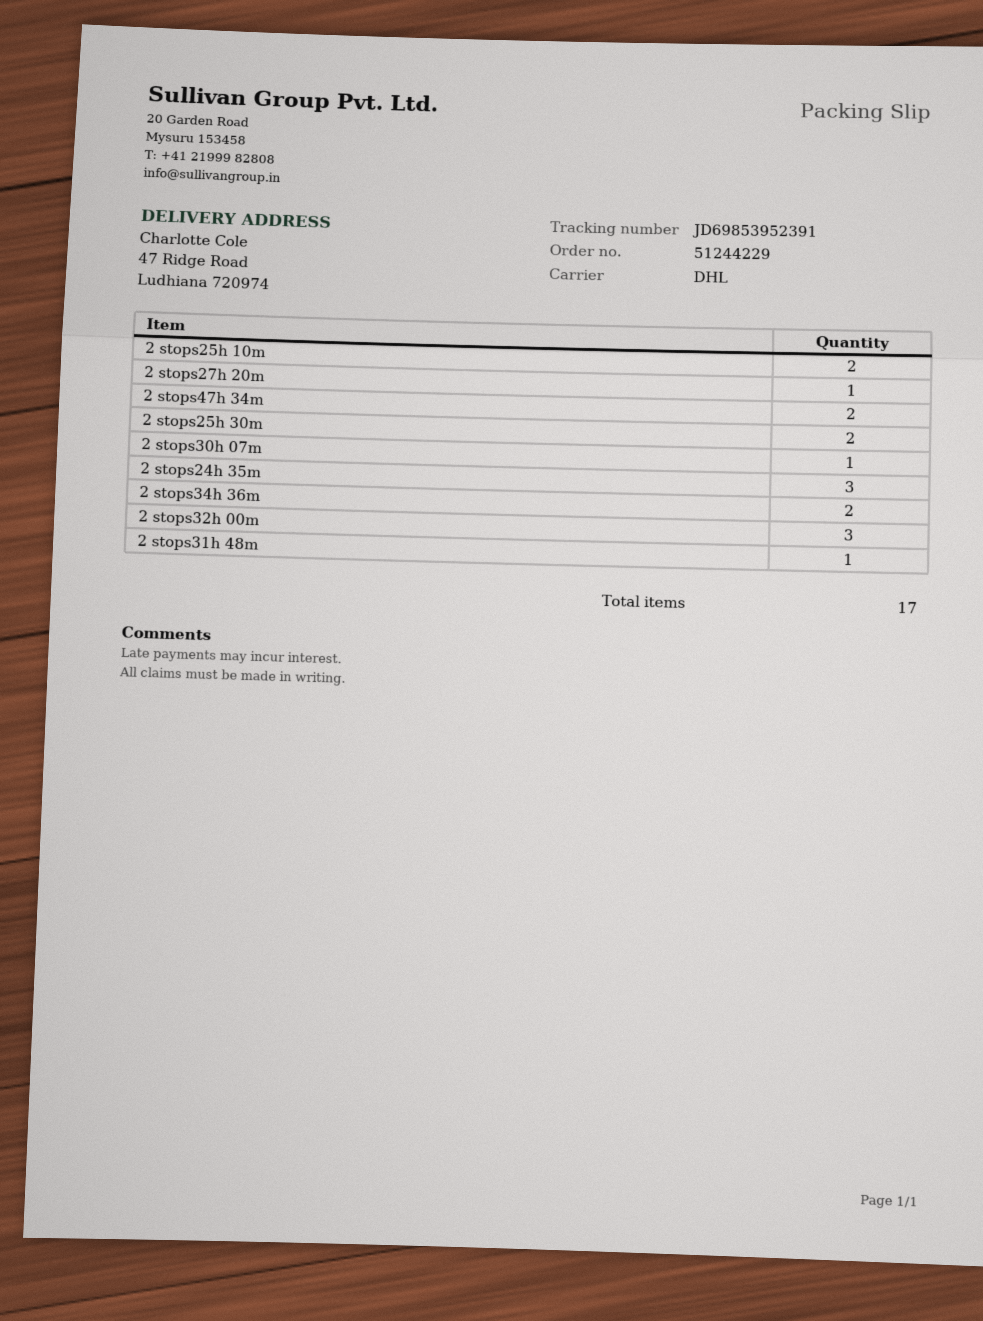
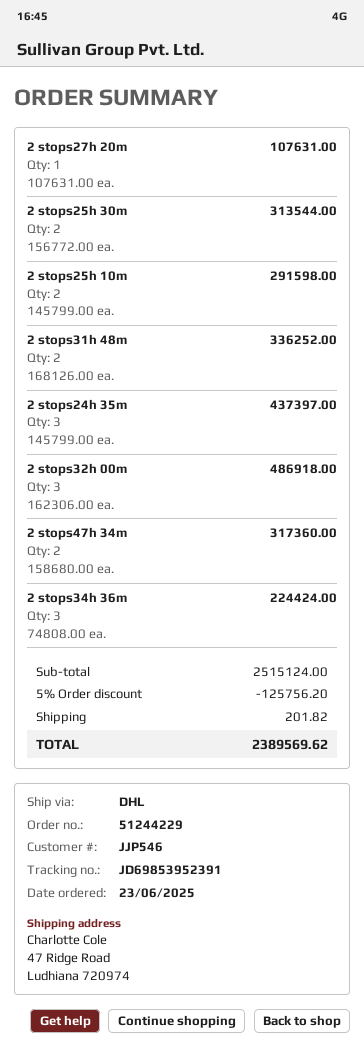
2 stops30h 07m: 1 -> none
2 stops34h 36m: 2 -> 3
2 stops31h 48m: 1 -> 2

